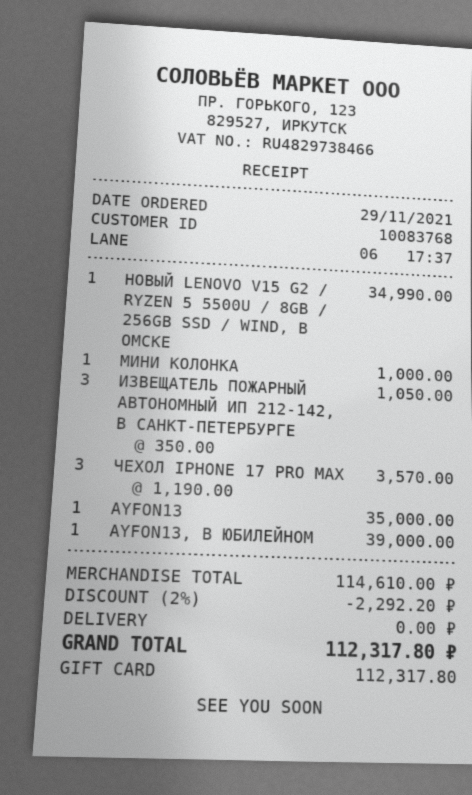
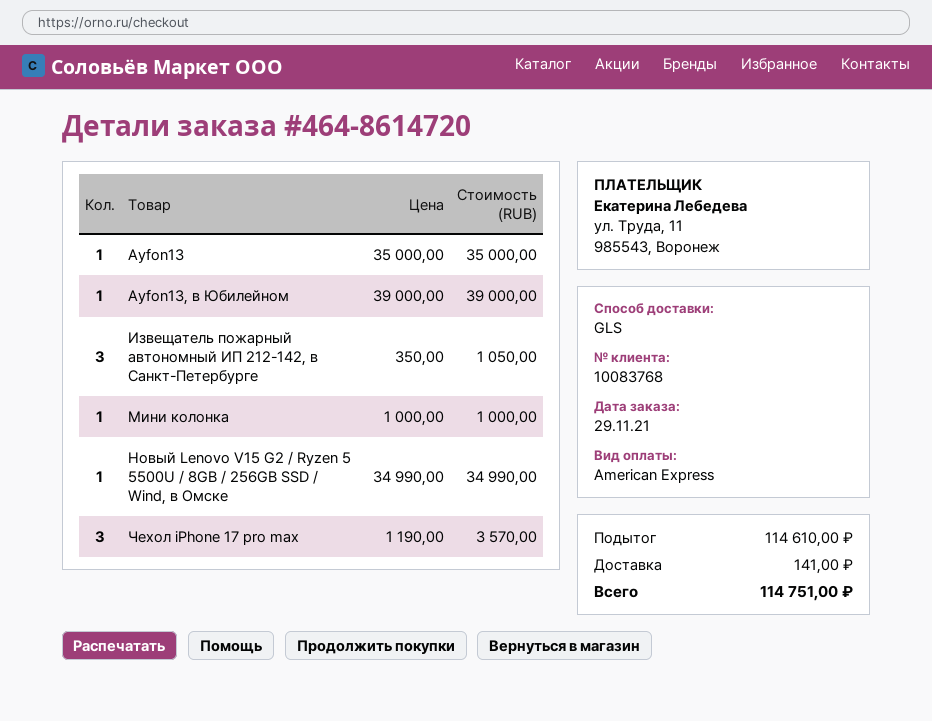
payment method: gift card -> American Express
discount: 2% = 2292.20 -> none
shipping: 0.00 -> 141.00
total: 112317.80 -> 114751.00

